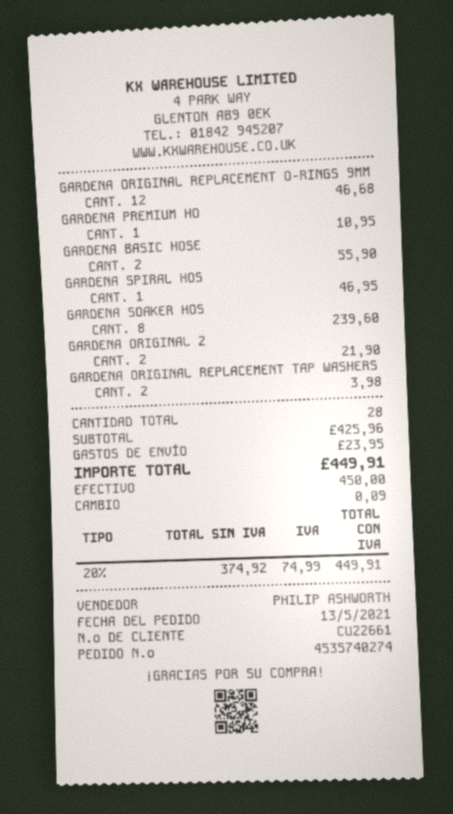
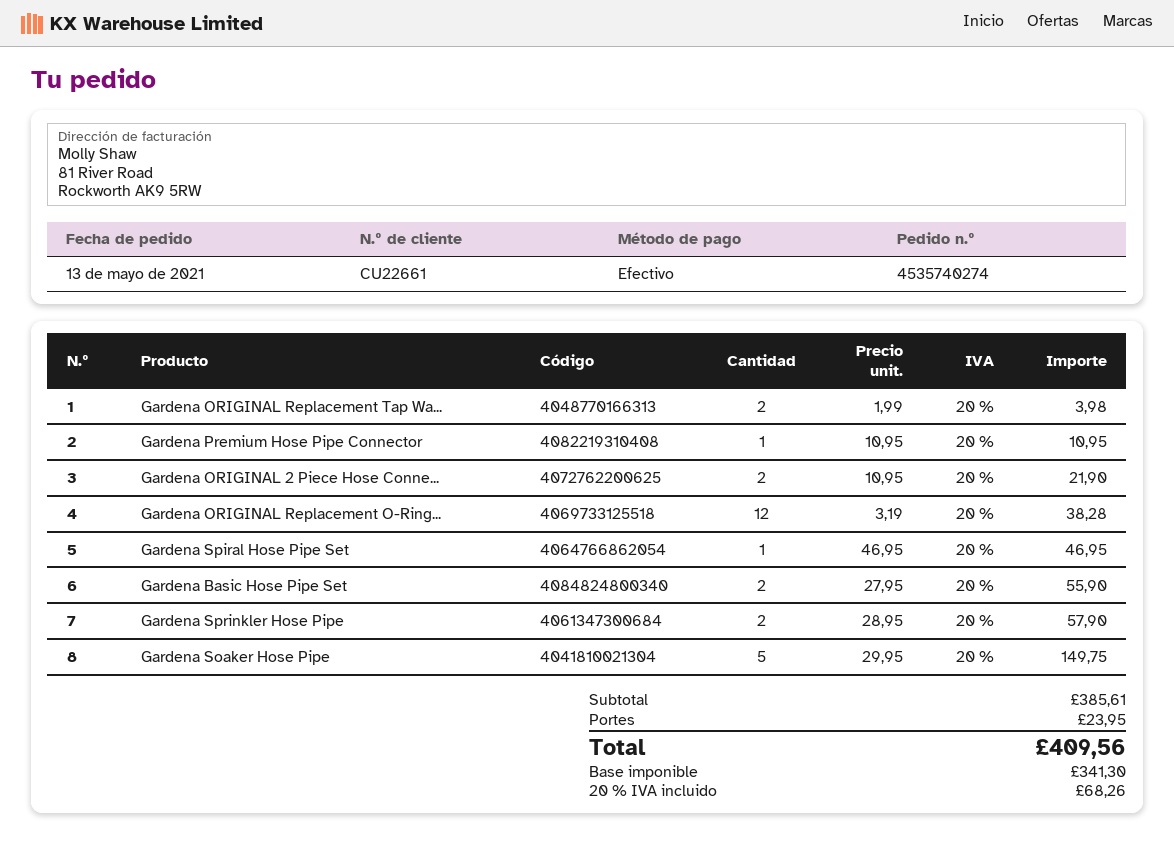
GARDENA ORIGINAL REPLACEMENT O-RINGS 9MM: 12 for 46.68 -> 12 for 38.28
GARDENA SOAKER HOS: 8 for 239.60 -> 5 for 149.75
Gardena Sprinkler Hose Pipe: none -> 2 for 57.90
subtotal: 425.96 -> 385.61
net: 374.92 -> 341.30
tax: 20% = 74.99 -> 20% = 68.26
total: 449.91 -> 409.56

